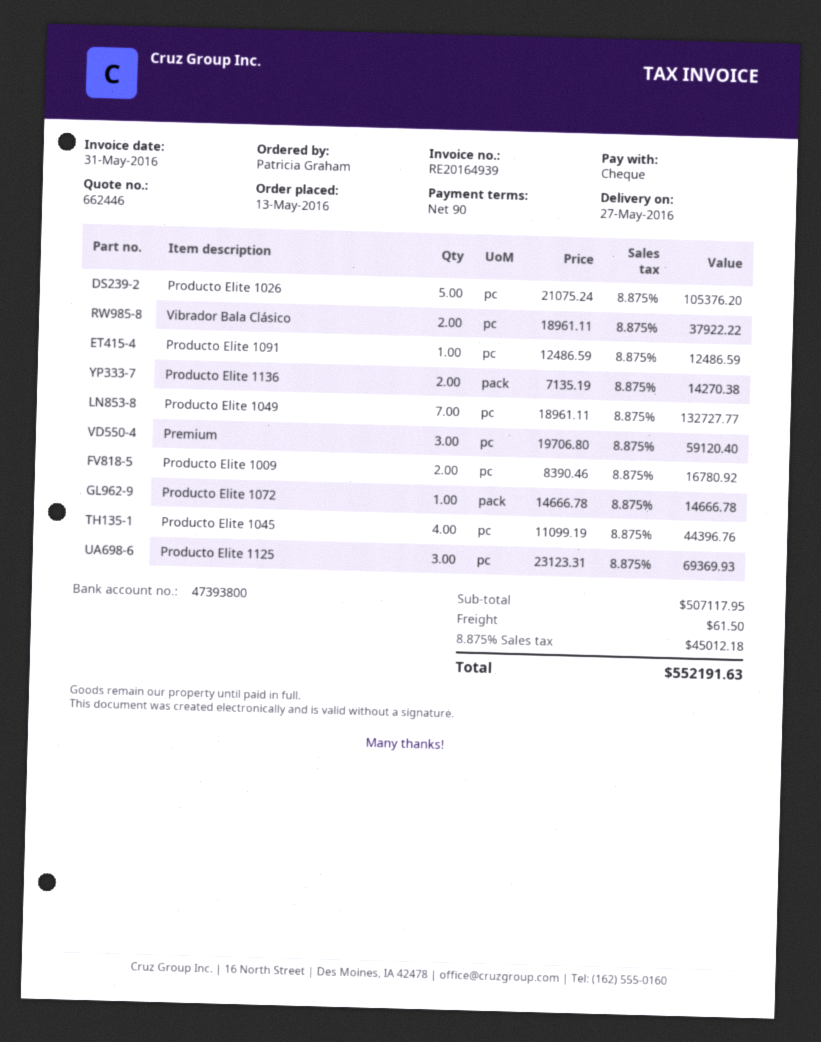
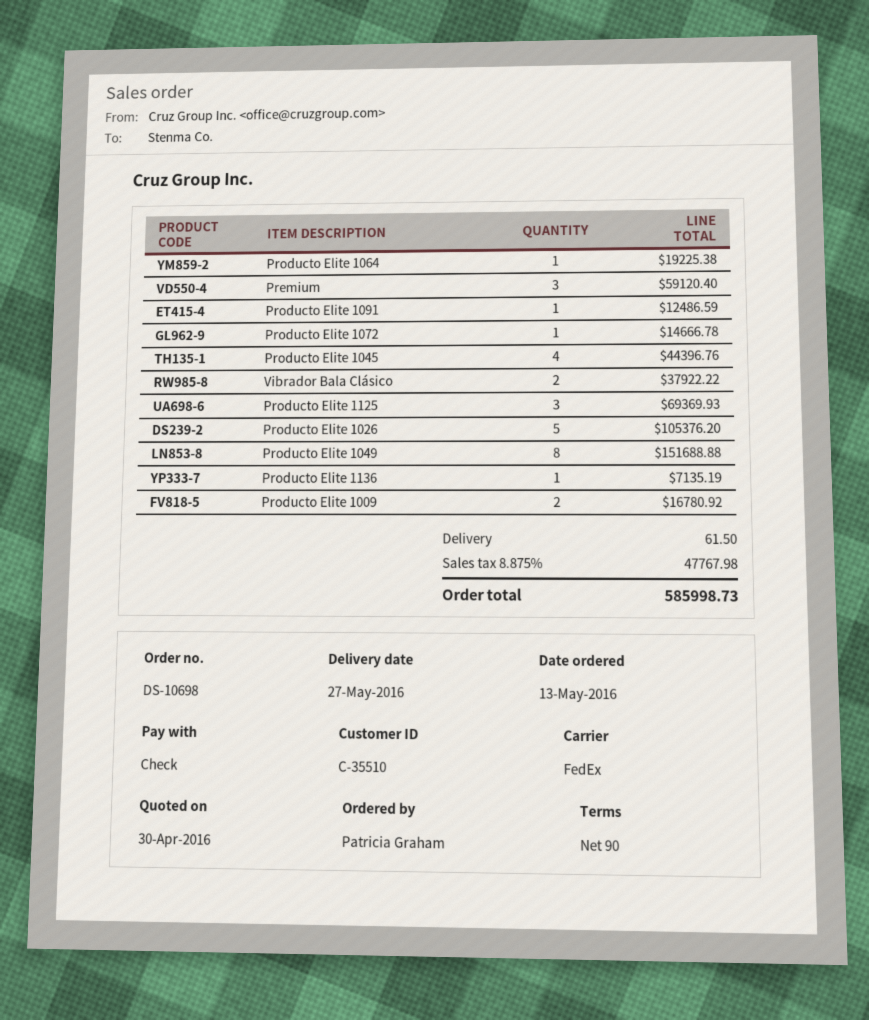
Producto Elite 1136: 2 for 14270.38 -> 1 for 7135.19
Producto Elite 1049: 7 for 132727.77 -> 8 for 151688.88
Producto Elite 1064: none -> 1 for 19225.38
tax: 8.875% = 45012.18 -> 8.875% = 47767.98
total: 552191.63 -> 585998.73

